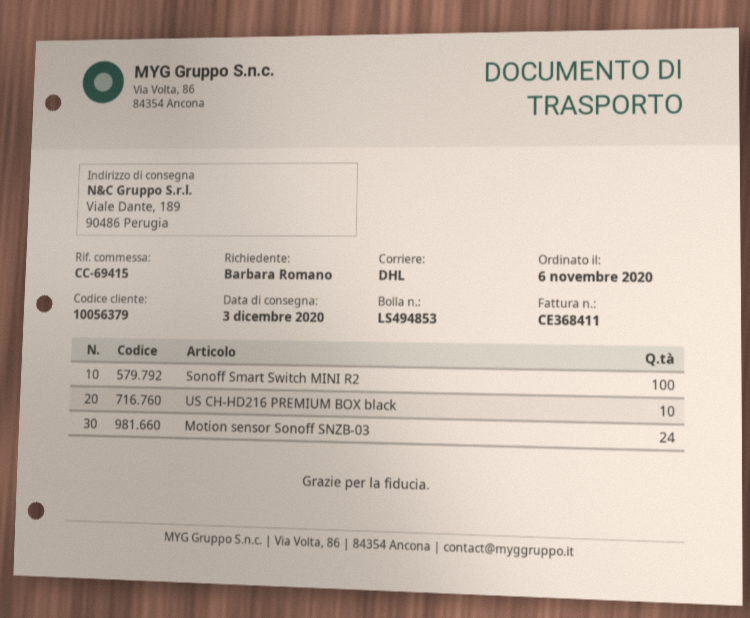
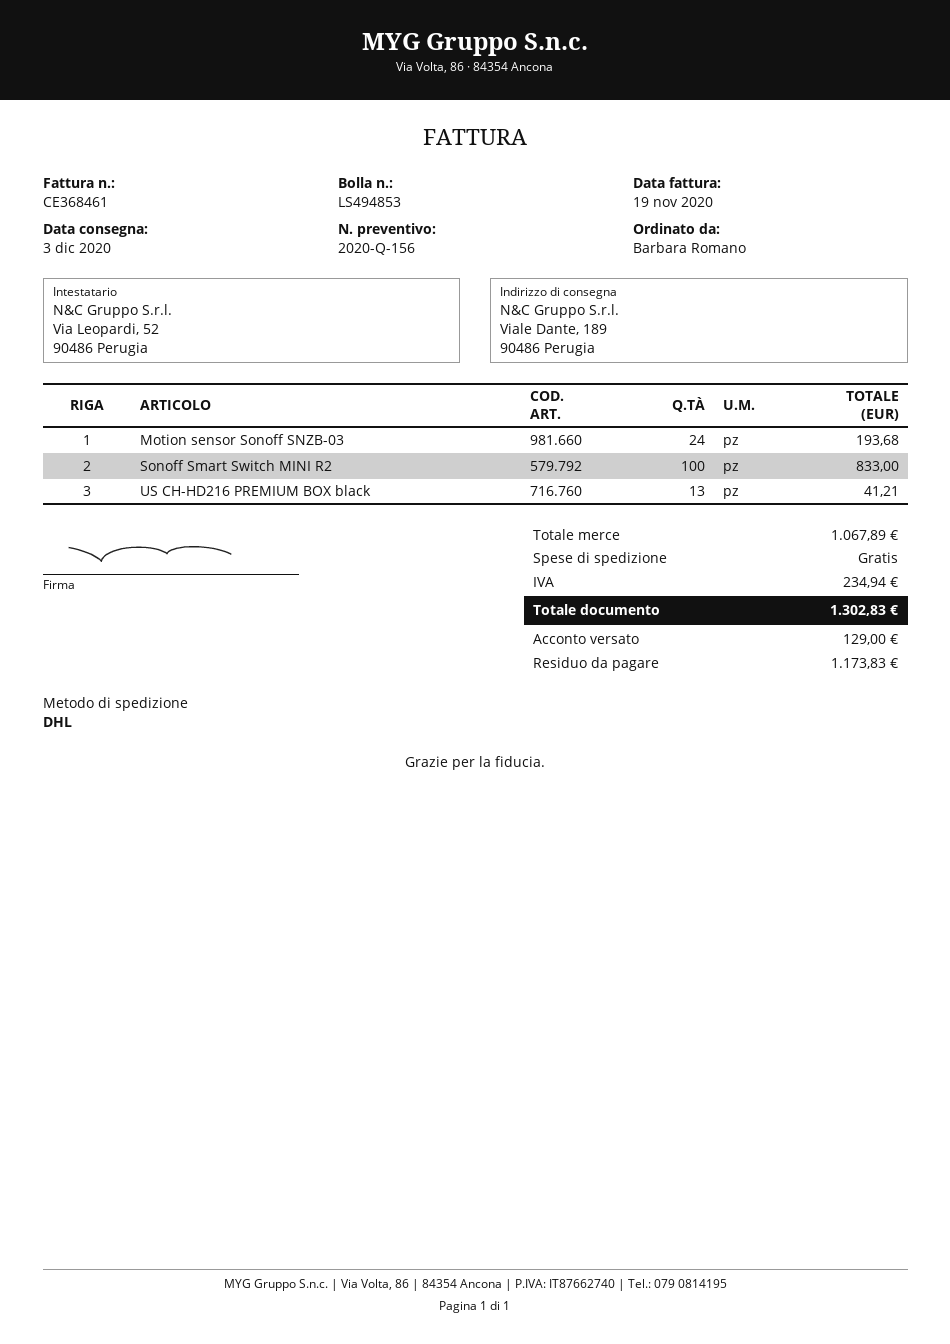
invoice number: CE368411 -> CE368461
US CH-HD216 PREMIUM BOX black: 10 -> 13

